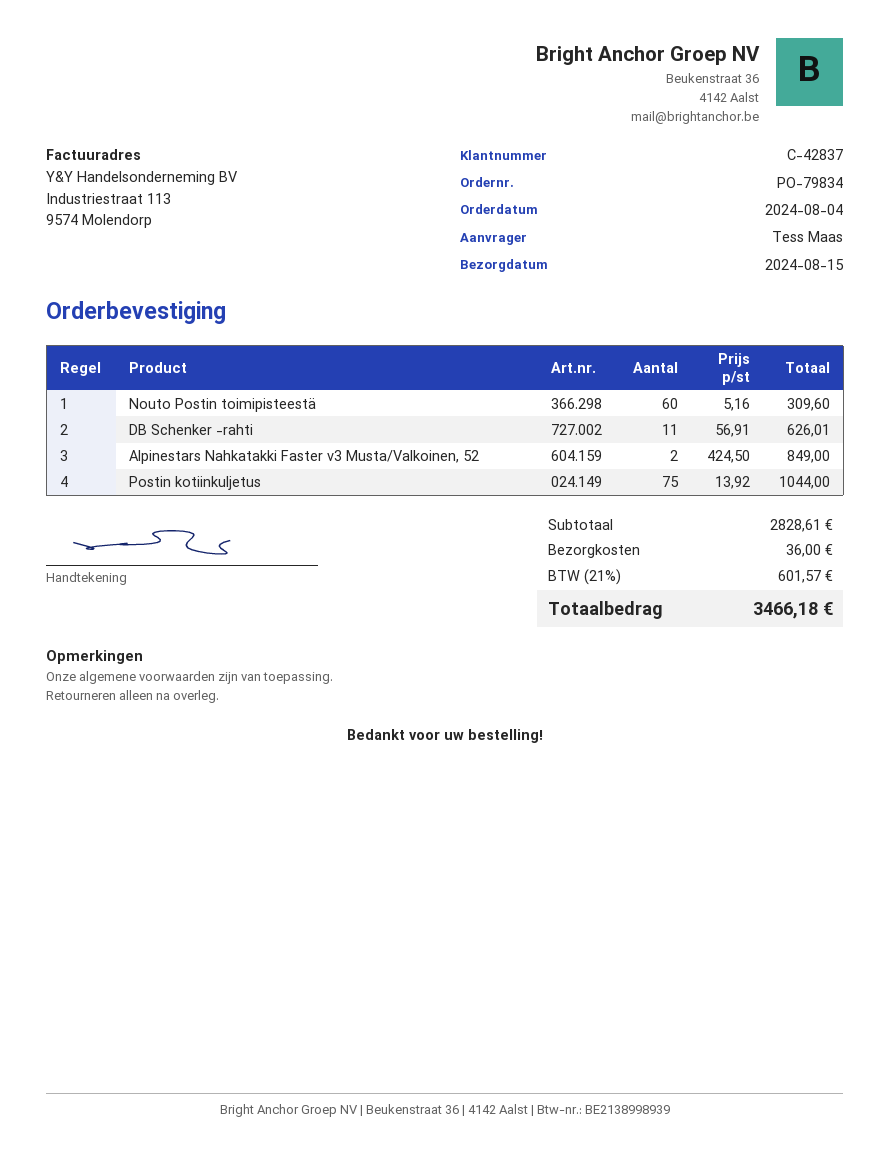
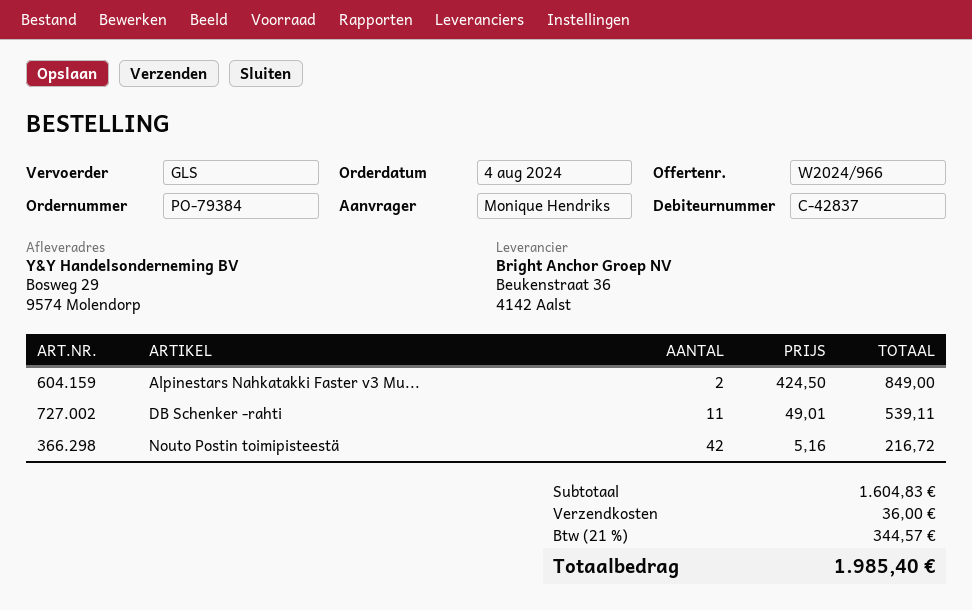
order number: PO-79834 -> PO-79384
ordered by: Tess Maas -> Monique Hendriks
Nouto Postin toimipisteestä: 60 x 5.16 = 309.60 -> 42 x 5.16 = 216.72
DB Schenker -rahti: 11 x 56.91 = 626.01 -> 11 x 49.01 = 539.11
Postin kotiinkuljetus: 75 x 13.92 = 1044.00 -> none
subtotal: 2828.61 -> 1604.83
tax: 21% = 601.57 -> 21% = 344.57
total: 3466.18 -> 1985.40

